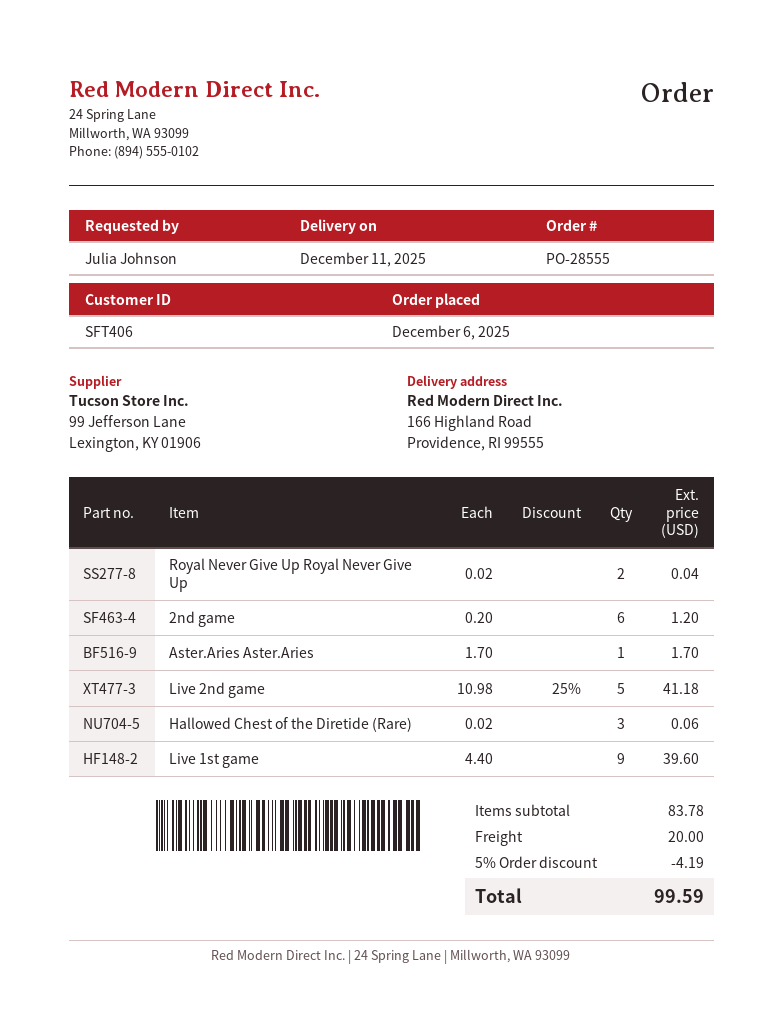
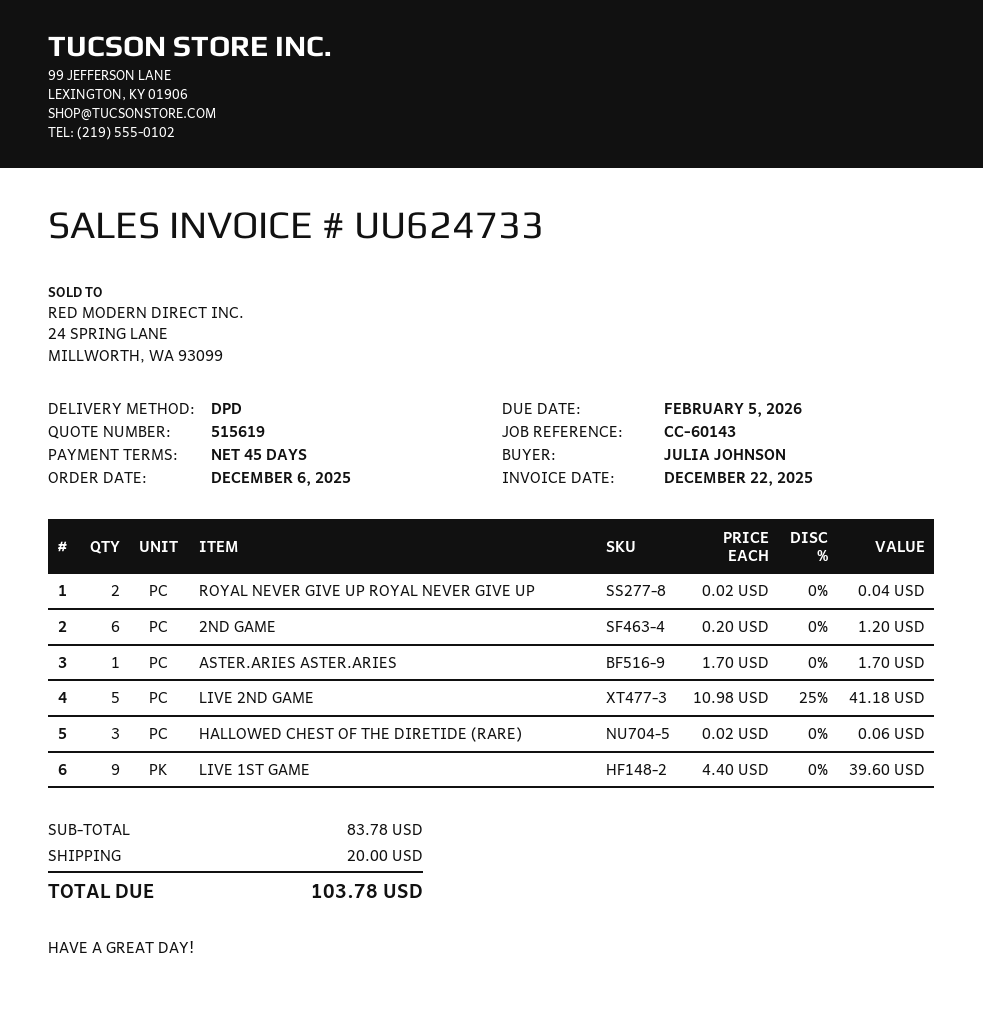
discount: 5% = 4.19 -> none
total: 99.59 -> 103.78

